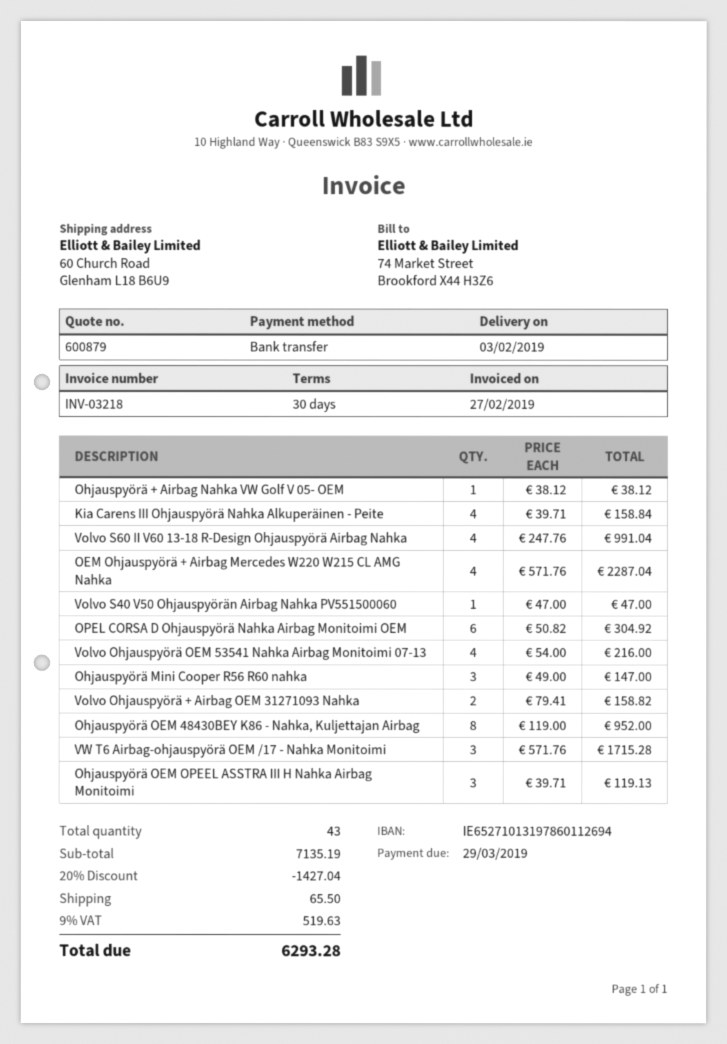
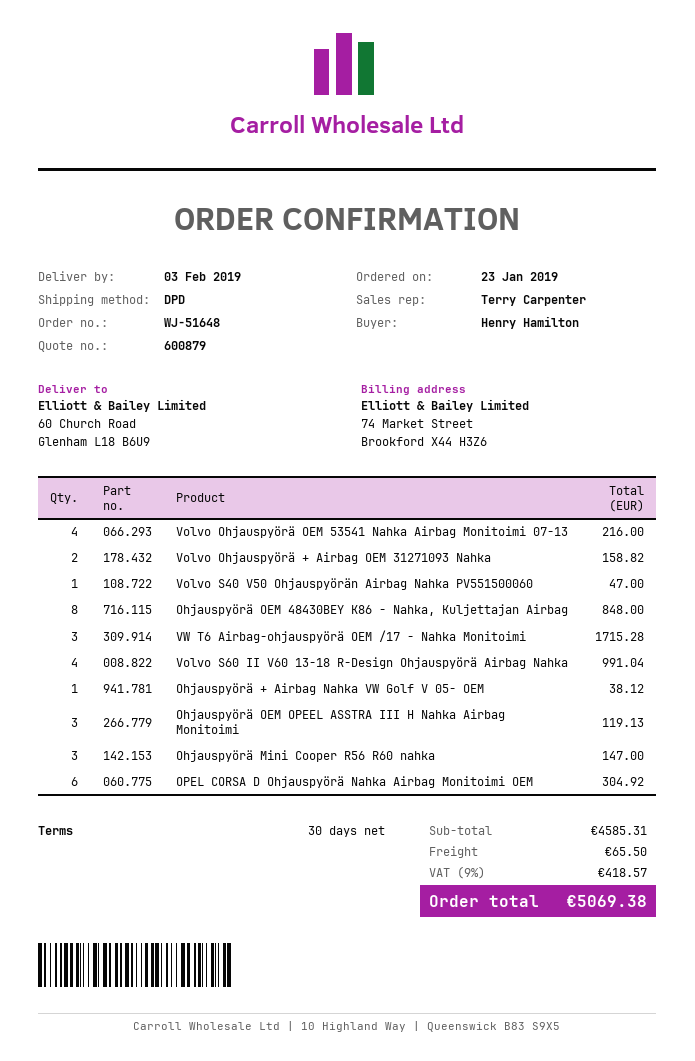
Kia Carens III Ohjauspyörä Nahka Alkuperäinen - Peite: 4 for 158.84 -> none
OEM Ohjauspyörä + Airbag Mercedes W220 W215 CL AMG Nahka: 4 for 2287.04 -> none
Ohjauspyörä OEM 48430BEY K86 - Nahka, Kuljettajan Airbag: 8 for 952.00 -> 8 for 848.00
subtotal: 7135.19 -> 4585.31
discount: 20% = 1427.04 -> none
tax: 9% = 519.63 -> 9% = 418.57
total: 6293.28 -> 5069.38

